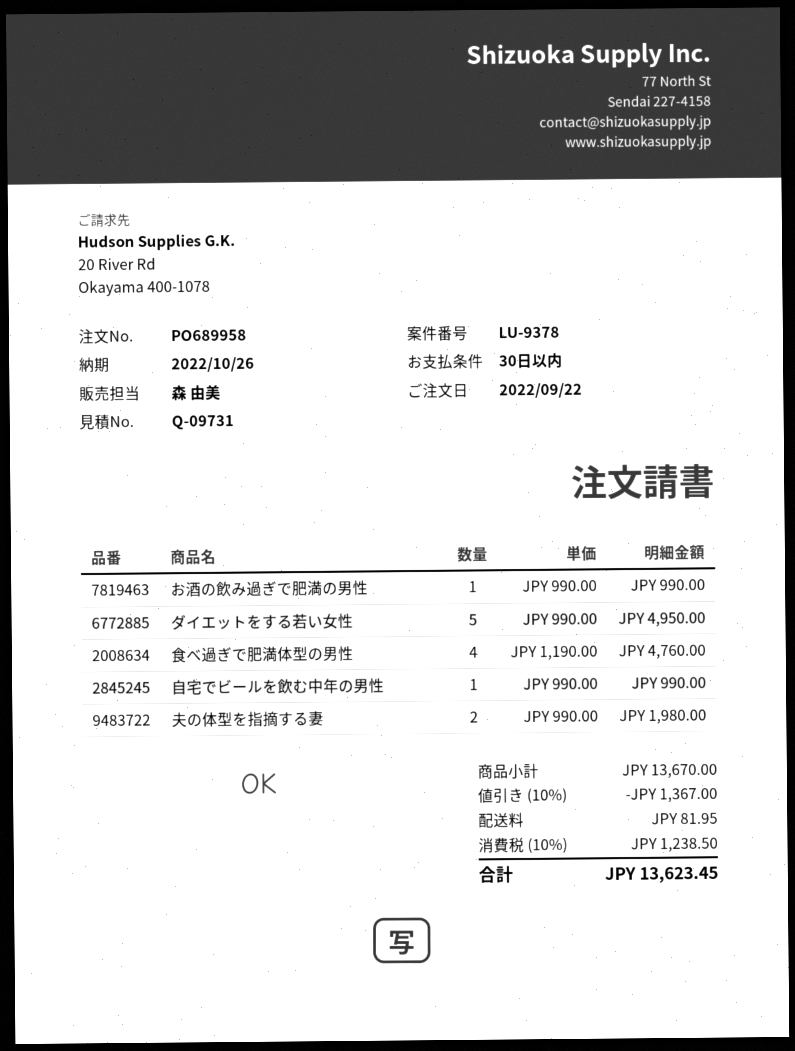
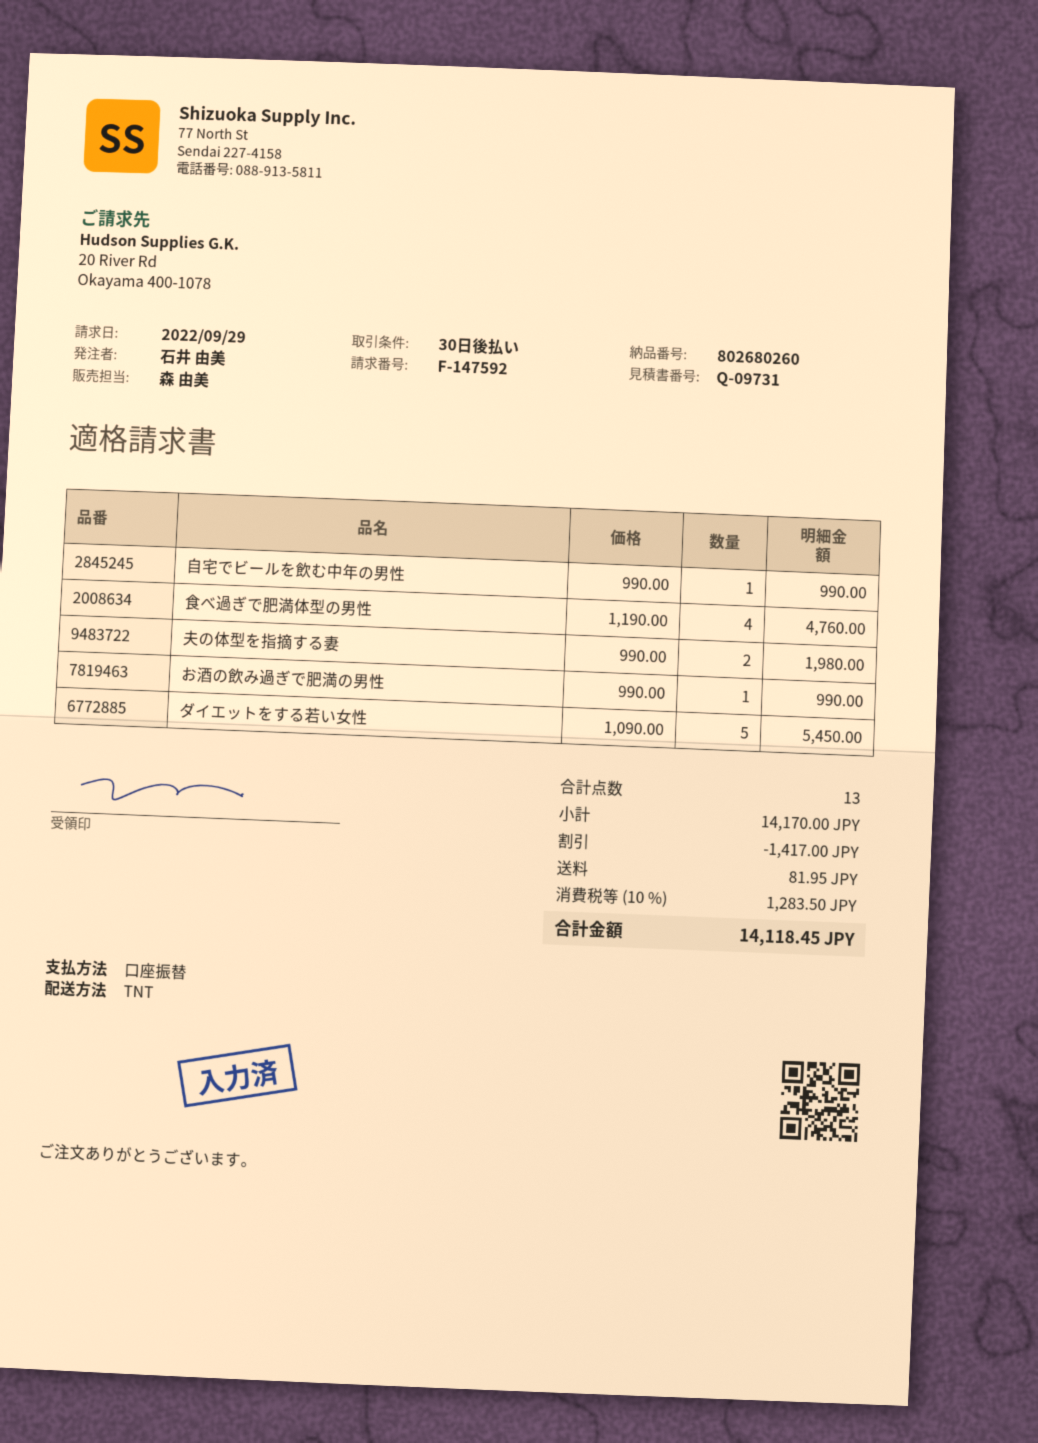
ダイエットをする若い女性: 5 x 990.00 = 4950.00 -> 5 x 1090.00 = 5450.00
subtotal: 13670.00 -> 14170.00
discount: 1367.00 -> 1417.00
tax: 10% = 1238.50 -> 10% = 1283.50
total: 13623.45 -> 14118.45

